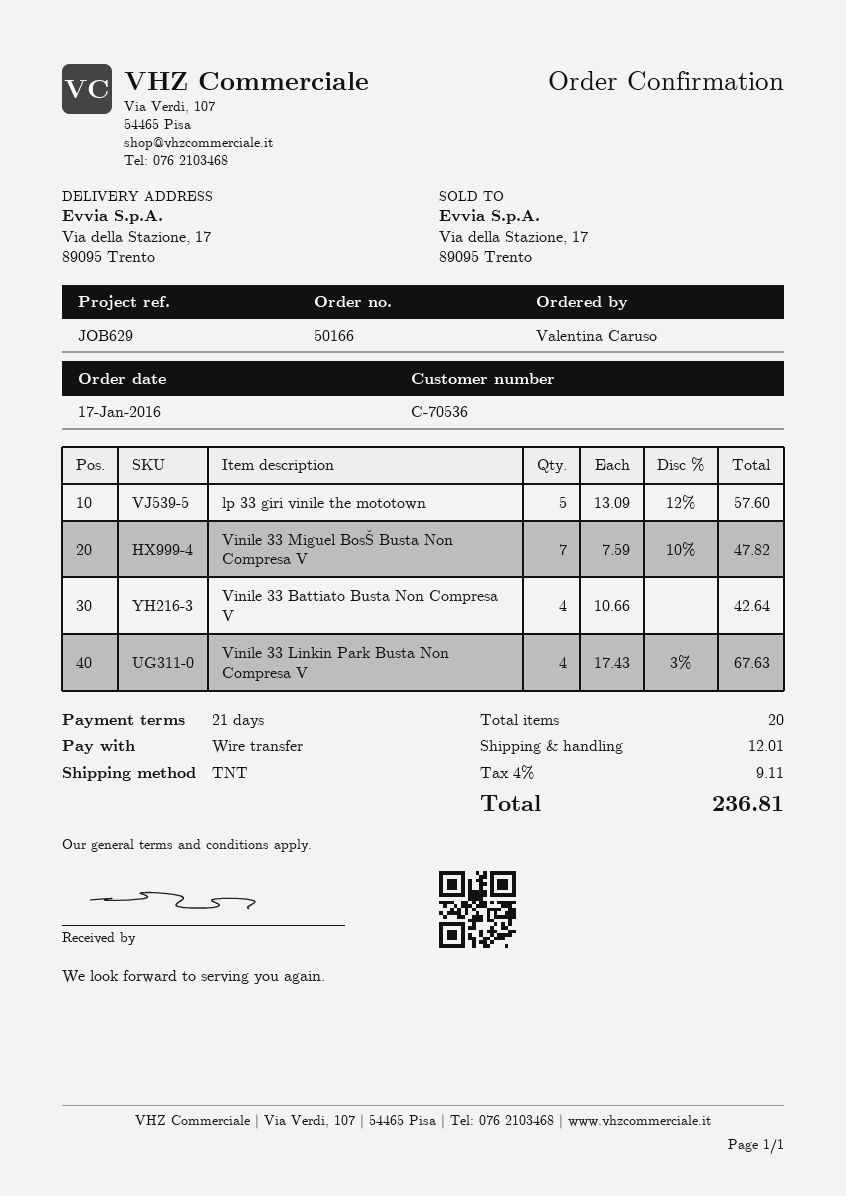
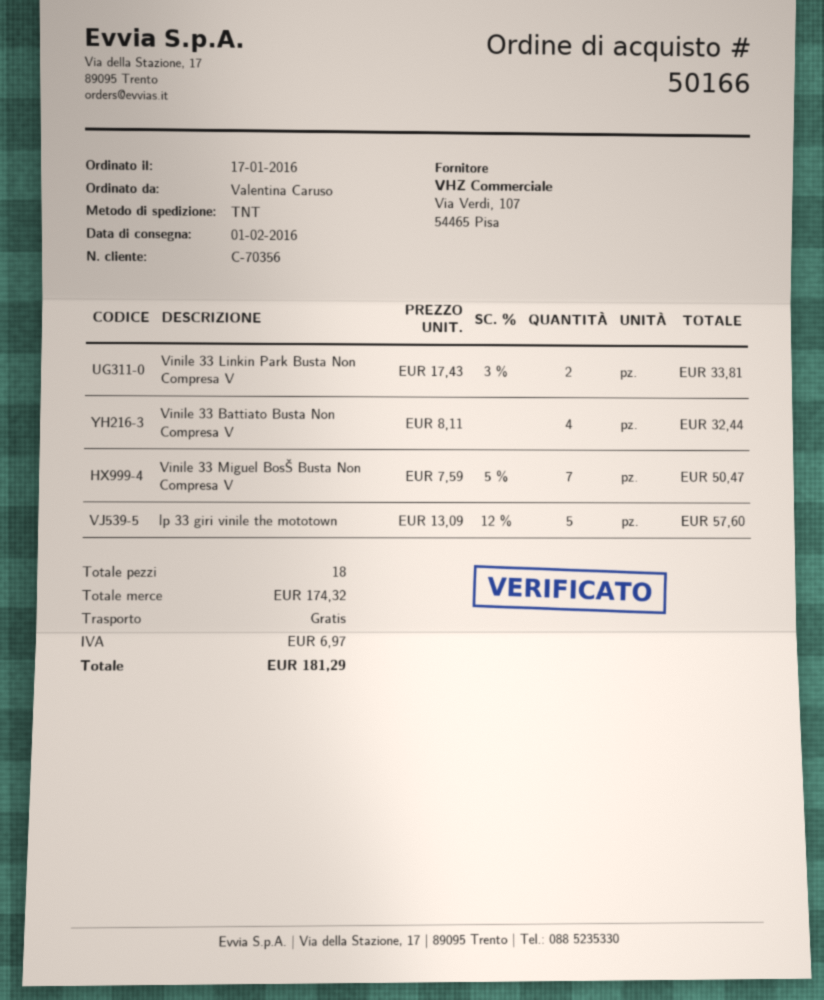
customer number: C-70536 -> C-70356
Vinile 33 Miguel BosŠ Busta Non Compresa V: 7 x 7.59 - 10% = 47.82 -> 7 x 7.59 - 5% = 50.47
Vinile 33 Battiato Busta Non Compresa V: 4 x 10.66 = 42.64 -> 4 x 8.11 = 32.44
Vinile 33 Linkin Park Busta Non Compresa V: 4 x 17.43 - 3% = 67.63 -> 2 x 17.43 - 3% = 33.81
total quantity: 20 -> 18
shipping: 12.01 -> 0.00
tax: 9.11 -> 6.97
total: 236.81 -> 181.29

